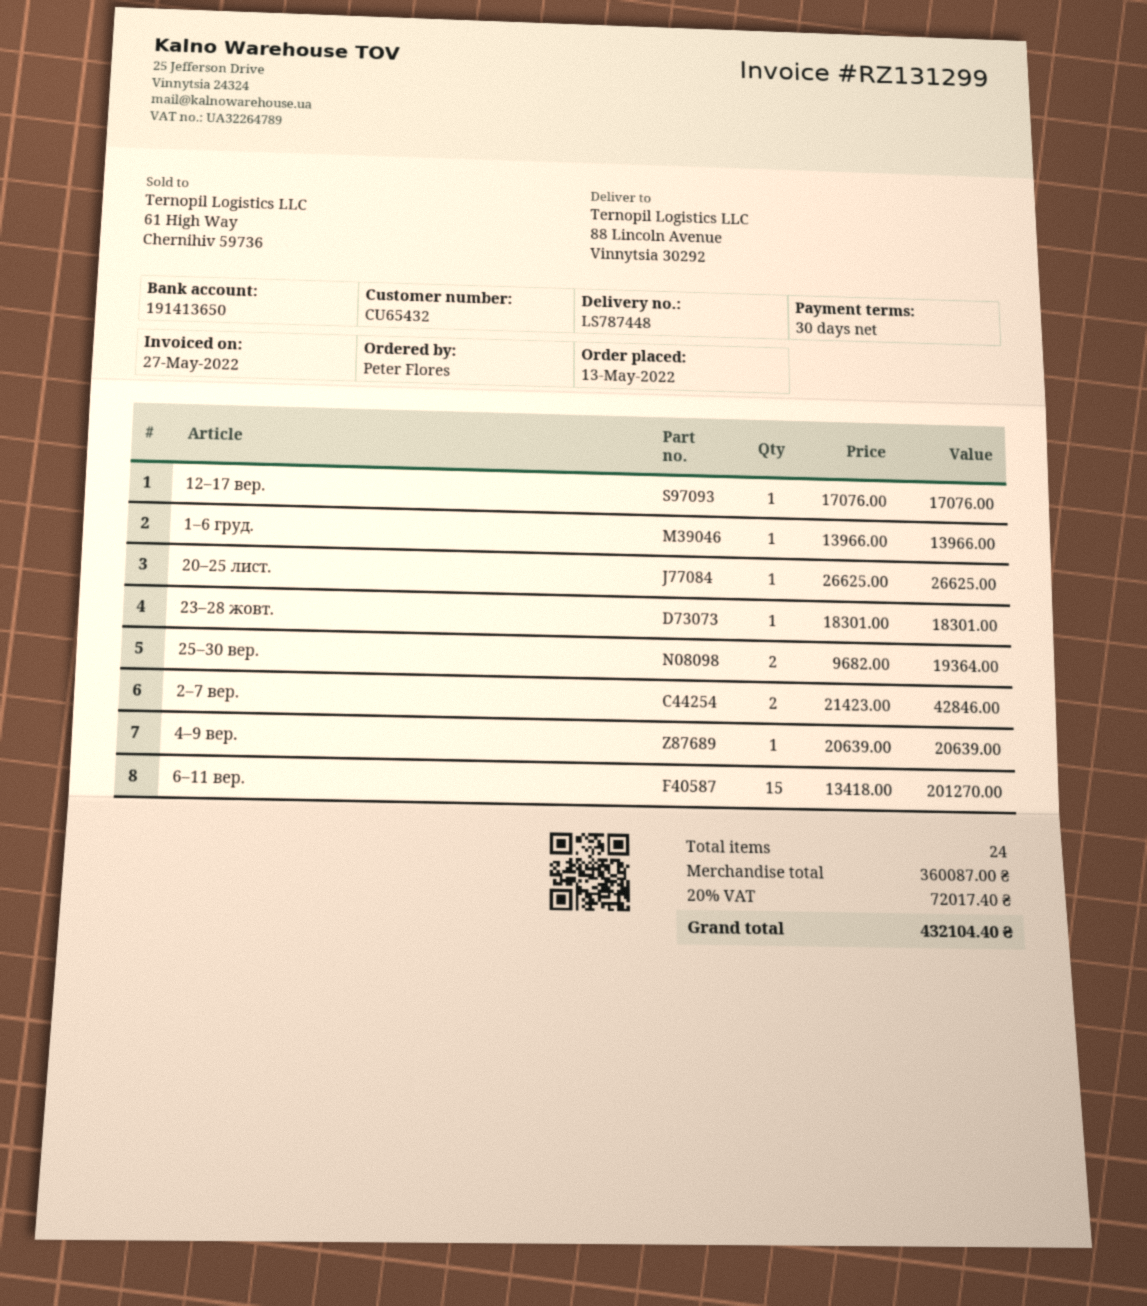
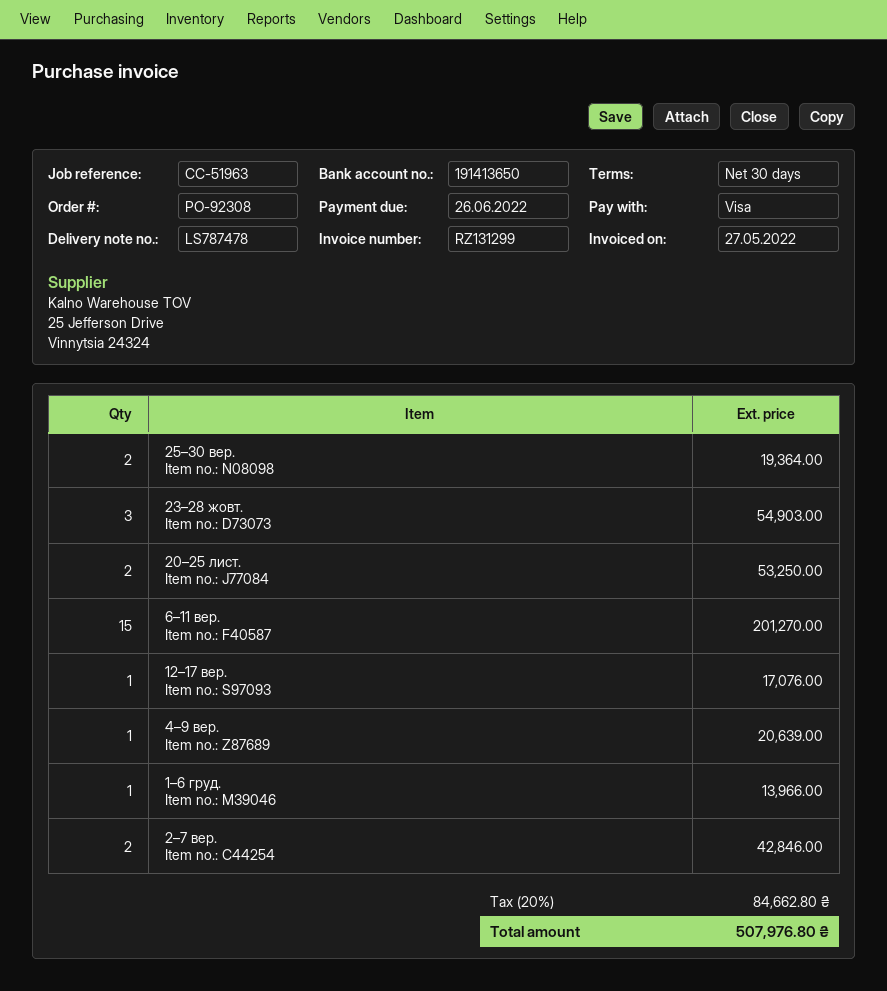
delivery note number: LS787448 -> LS787478
20–25 лист.: 1 for 26625.00 -> 2 for 53250.00
23–28 жовт.: 1 for 18301.00 -> 3 for 54903.00
tax: 20% = 72017.40 -> 20% = 84662.80
total: 432104.40 -> 507976.80

